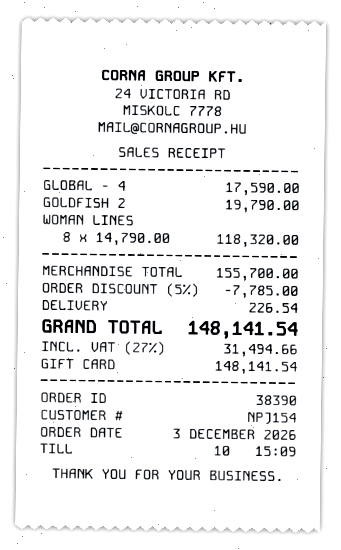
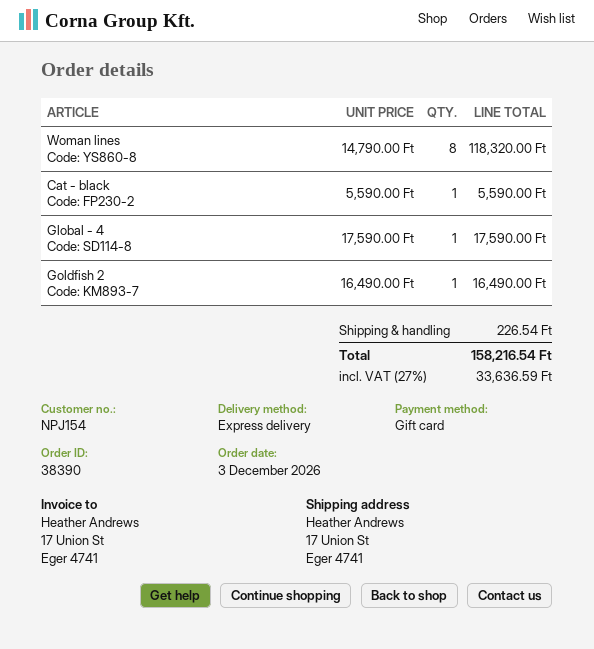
GOLDFISH 2: 1 x 19790.00 = 19790.00 -> 1 x 16490.00 = 16490.00
Cat - black: none -> 1 x 5590.00 = 5590.00
discount: 5% = 7785.00 -> none
tax: 27% = 31494.66 -> 27% = 33636.59
total: 148141.54 -> 158216.54

